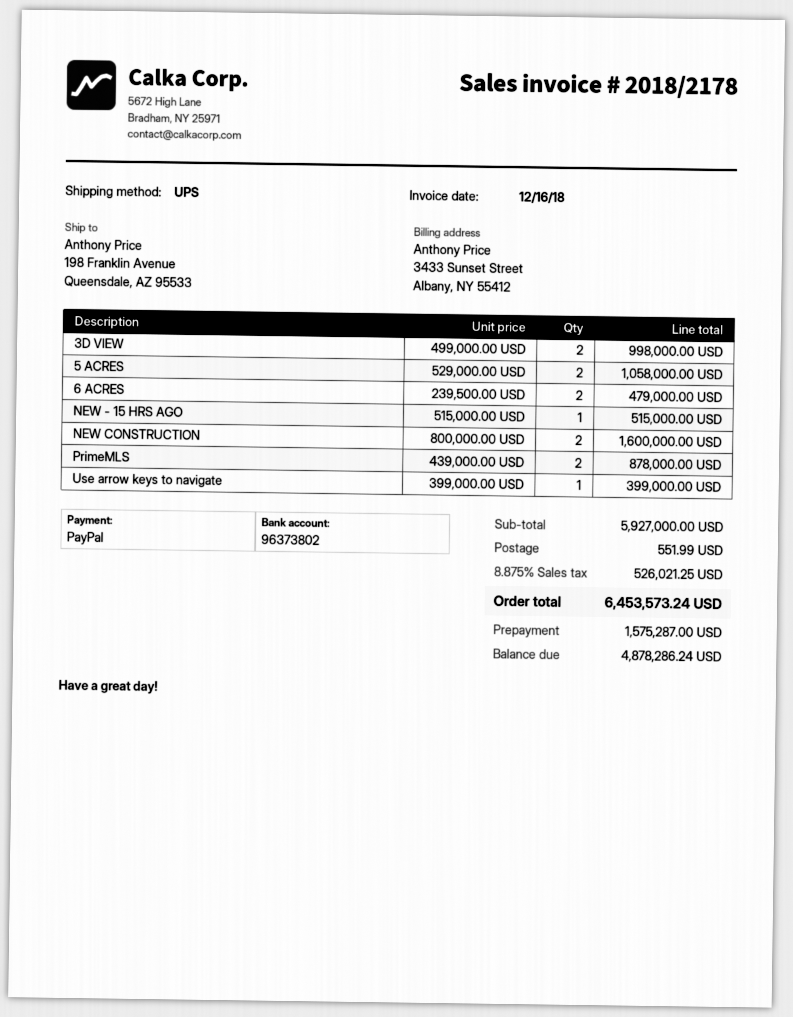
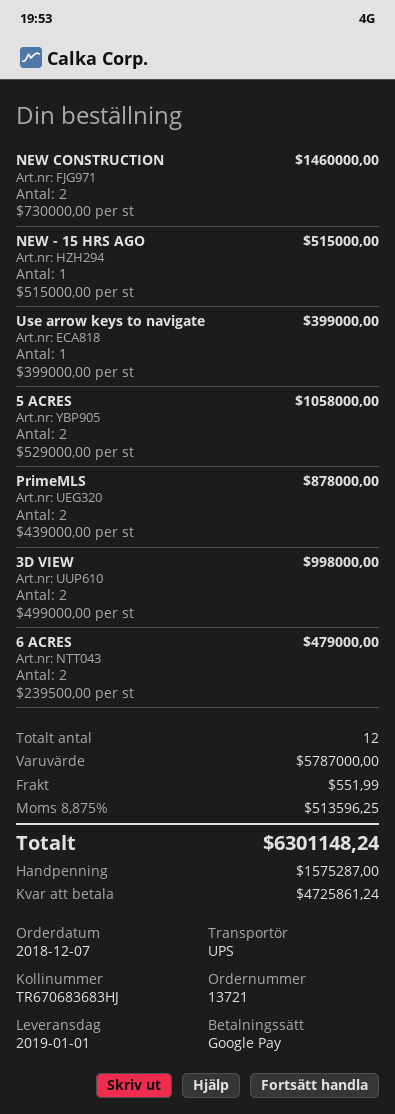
payment method: PayPal -> Google Pay
NEW CONSTRUCTION: 2 x 800000.00 = 1600000.00 -> 2 x 730000.00 = 1460000.00
subtotal: 5927000.00 -> 5787000.00
tax: 8.875% = 526021.25 -> 8.875% = 513596.25
total: 6453573.24 -> 6301148.24
balance: 4878286.24 -> 4725861.24

